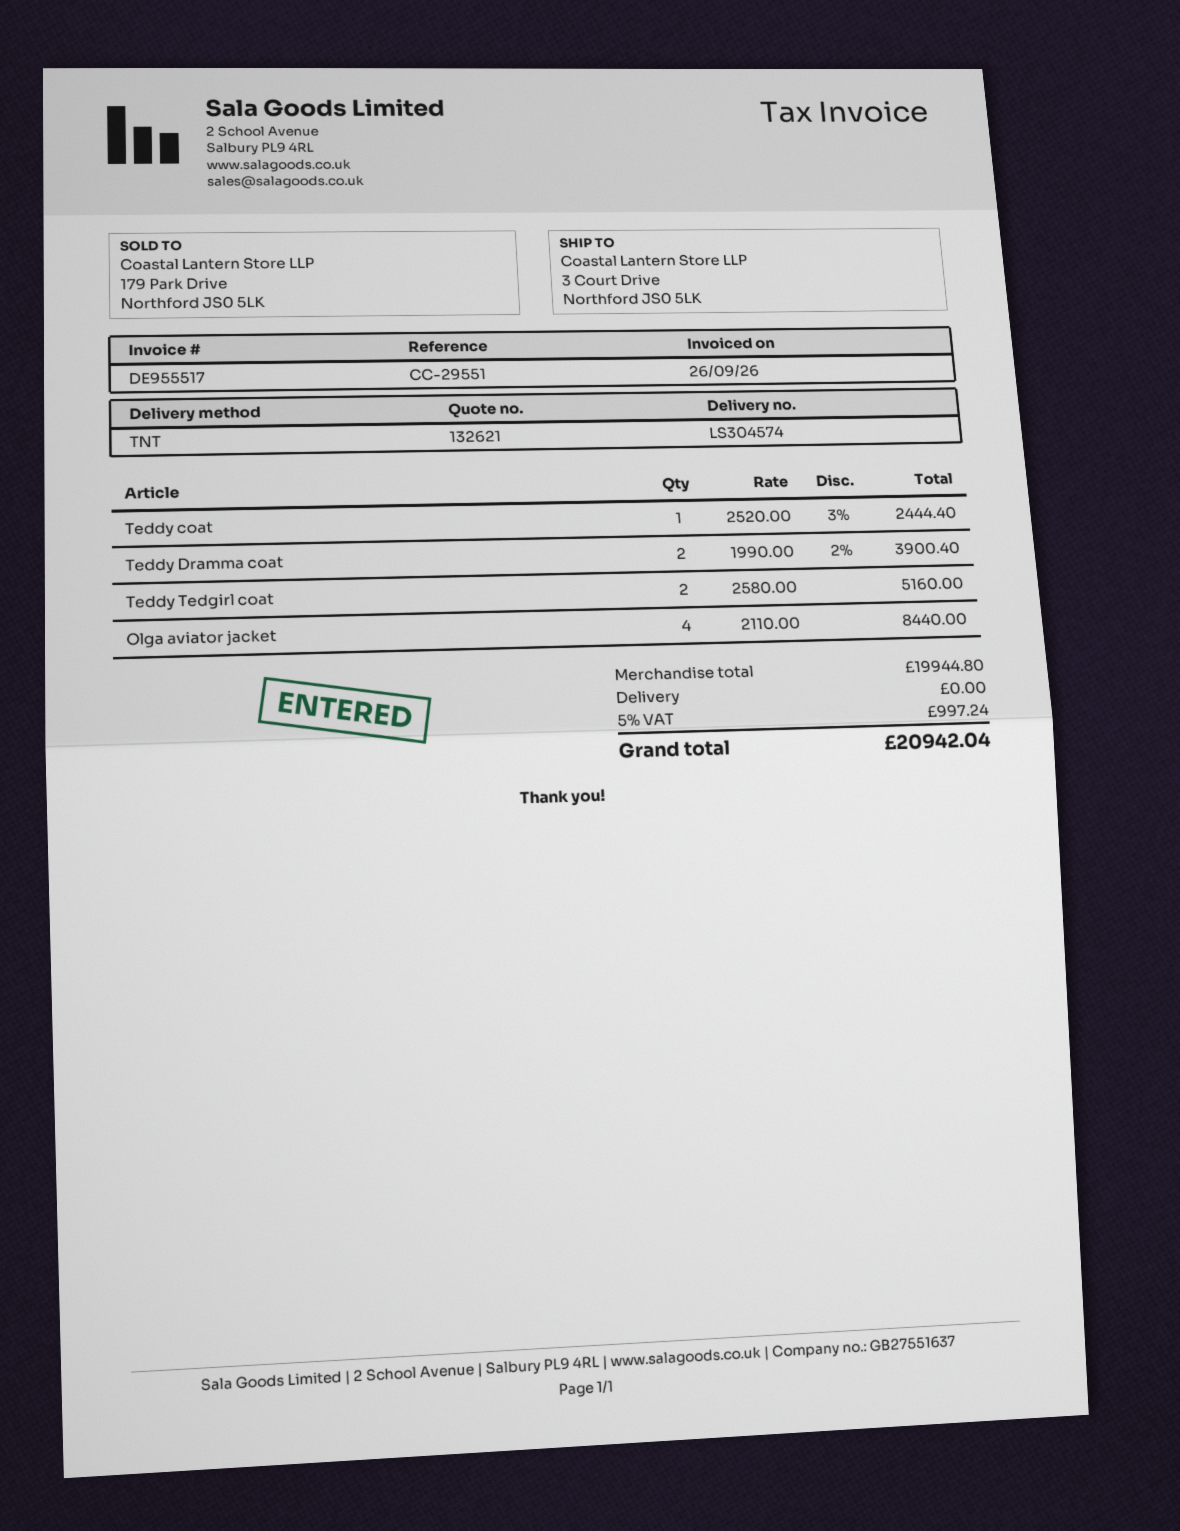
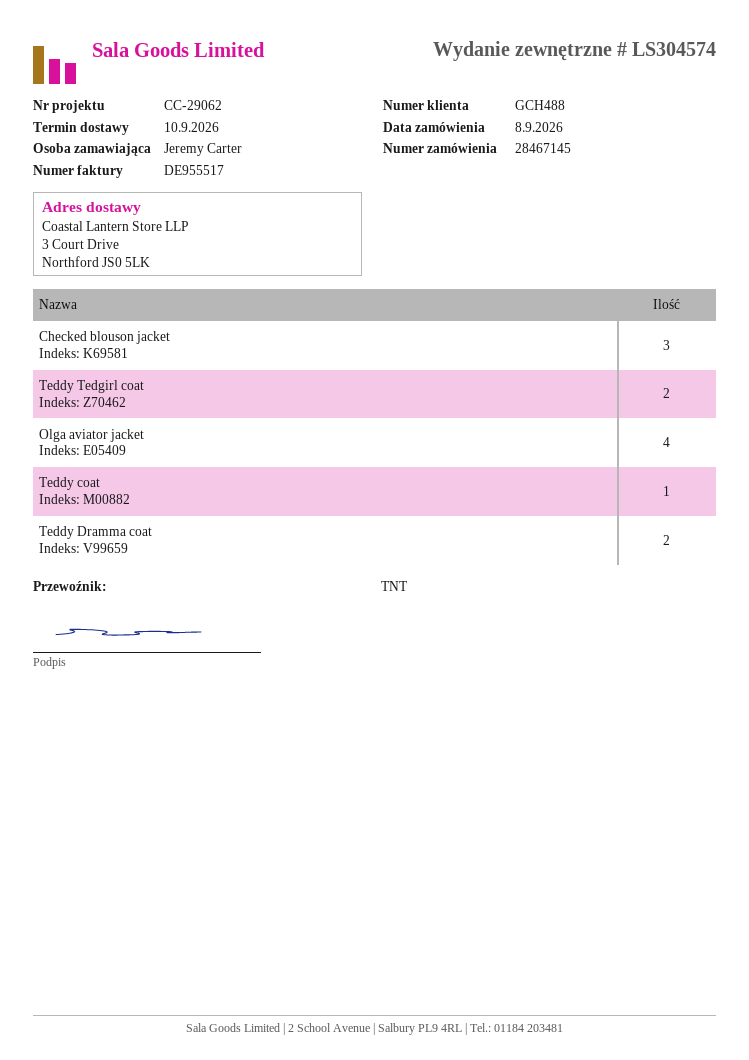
reference: CC-29551 -> CC-29062
Checked blouson jacket: none -> 3

